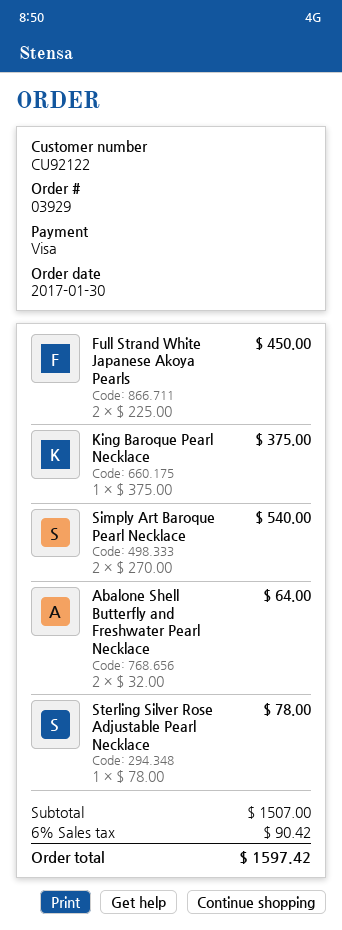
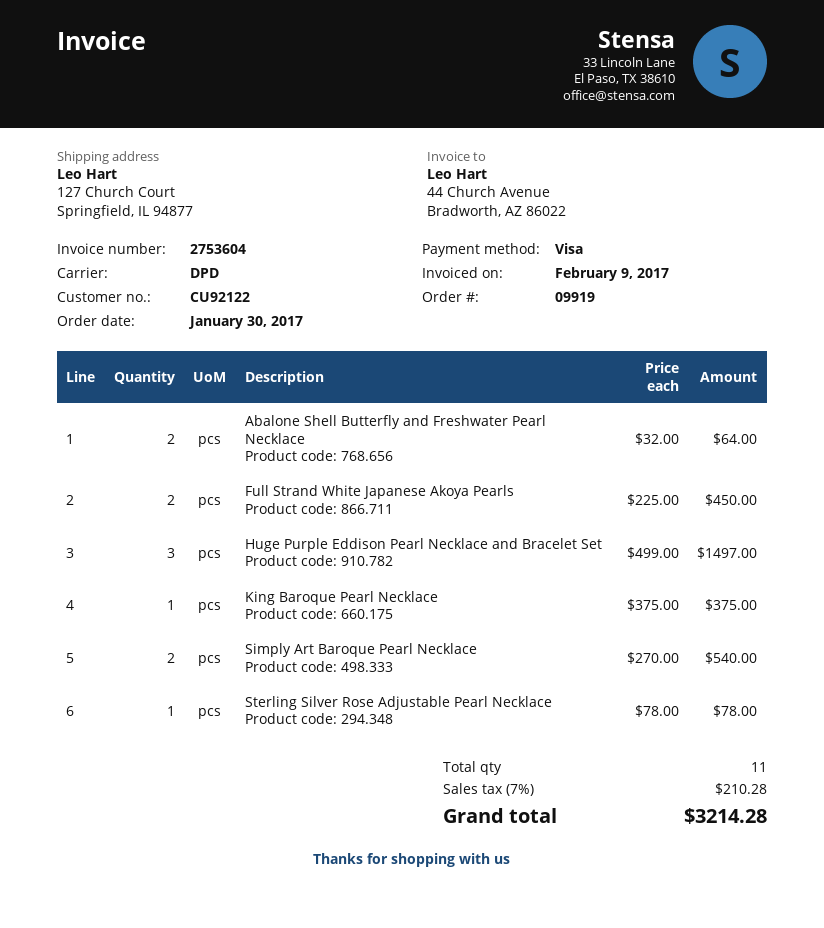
order number: 03929 -> 09919
Huge Purple Eddison Pearl Necklace and Bracelet Set: none -> 3 x 499.00 = 1497.00
tax: 6% = 90.42 -> 7% = 210.28
total: 1597.42 -> 3214.28

